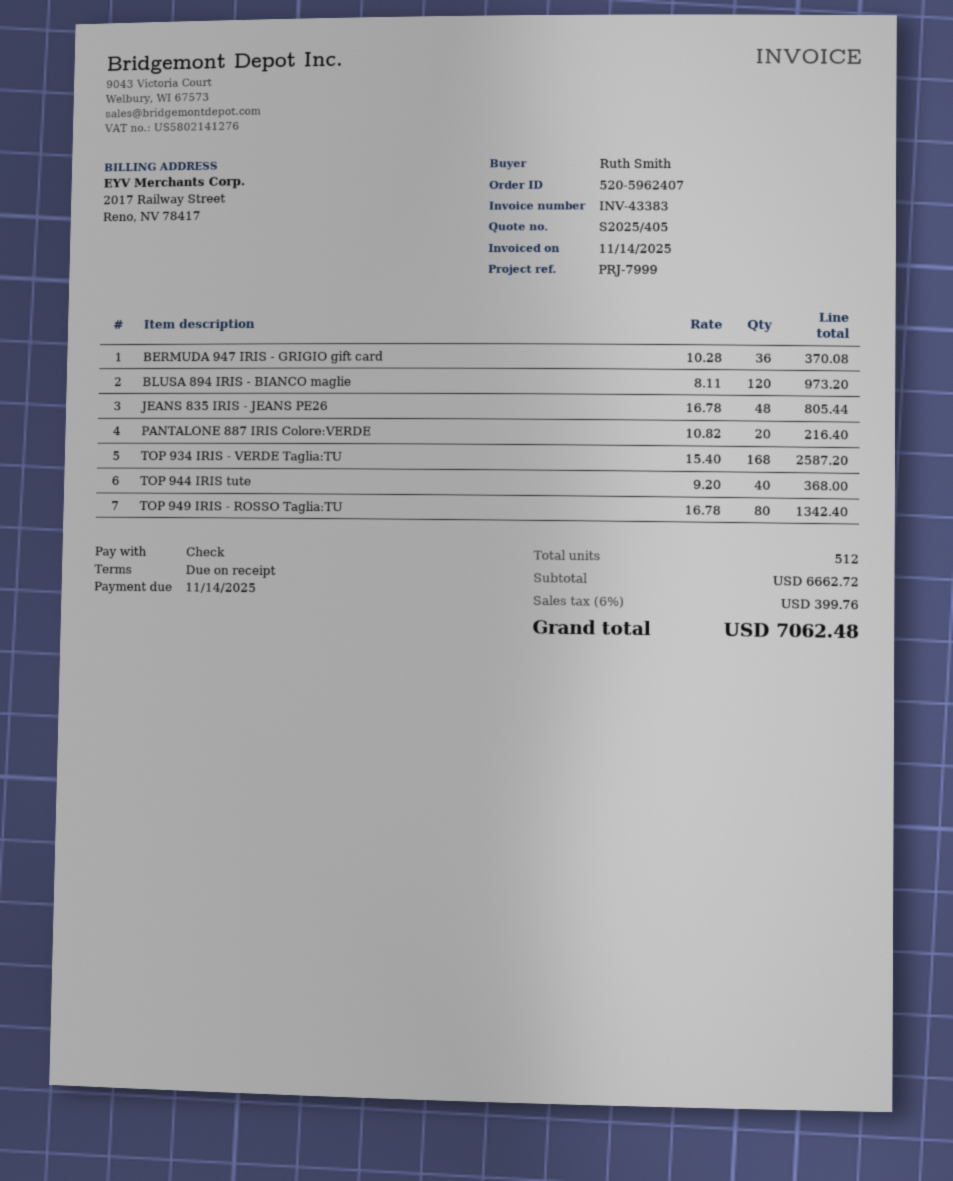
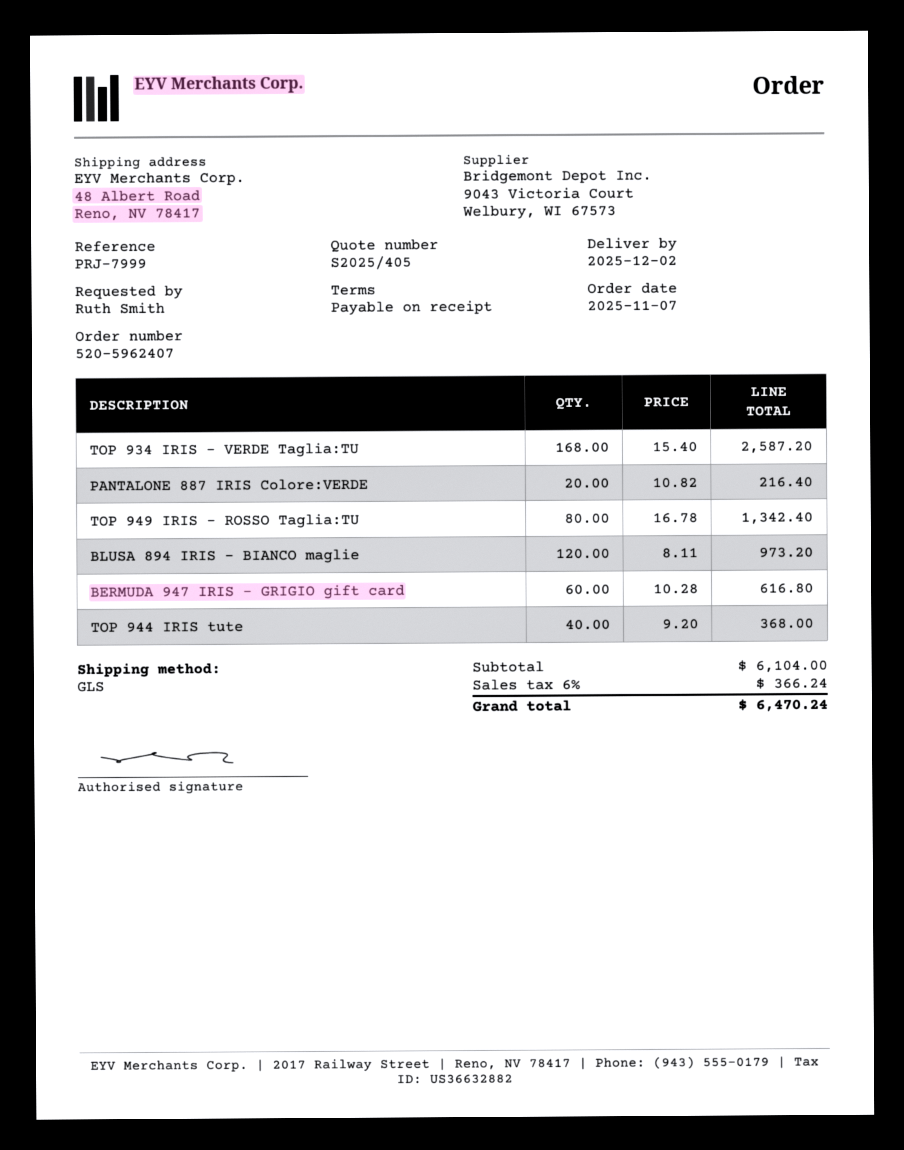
BERMUDA 947 IRIS - GRIGIO gift card: 36 x 10.28 = 370.08 -> 60 x 10.28 = 616.80
JEANS 835 IRIS - JEANS PE26: 48 x 16.78 = 805.44 -> none
subtotal: 6662.72 -> 6104.00
tax: 6% = 399.76 -> 6% = 366.24
total: 7062.48 -> 6470.24

